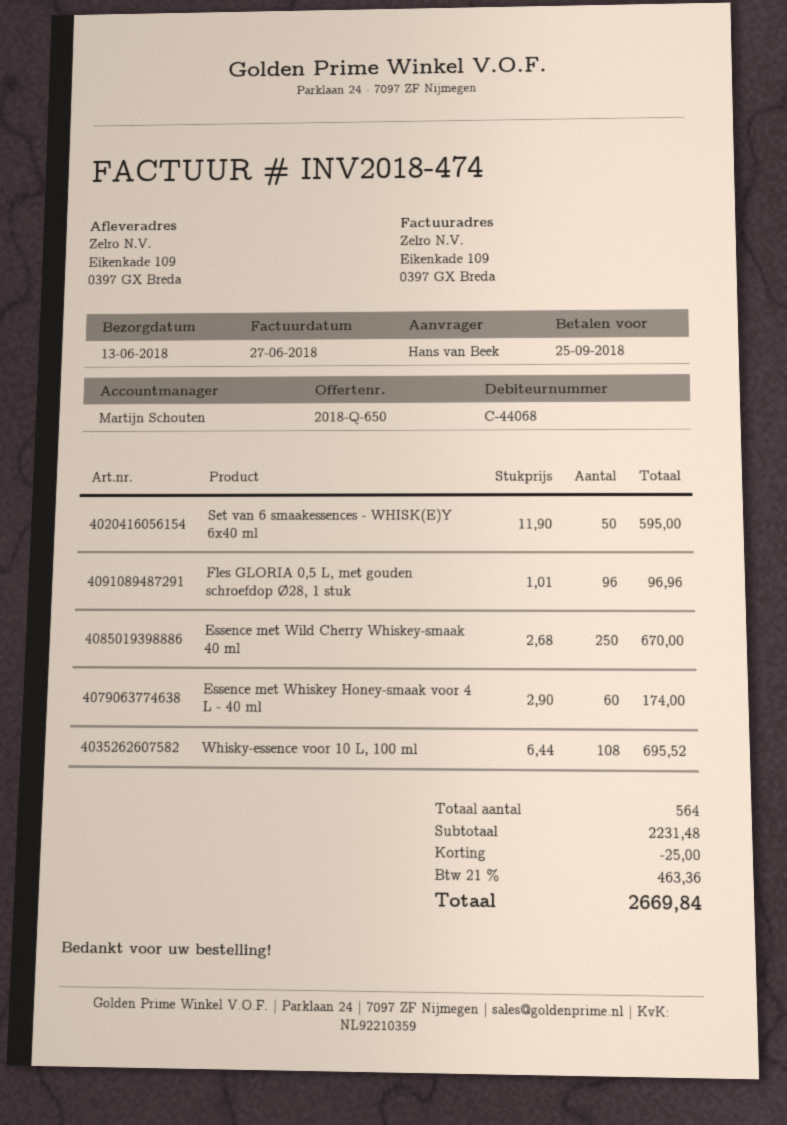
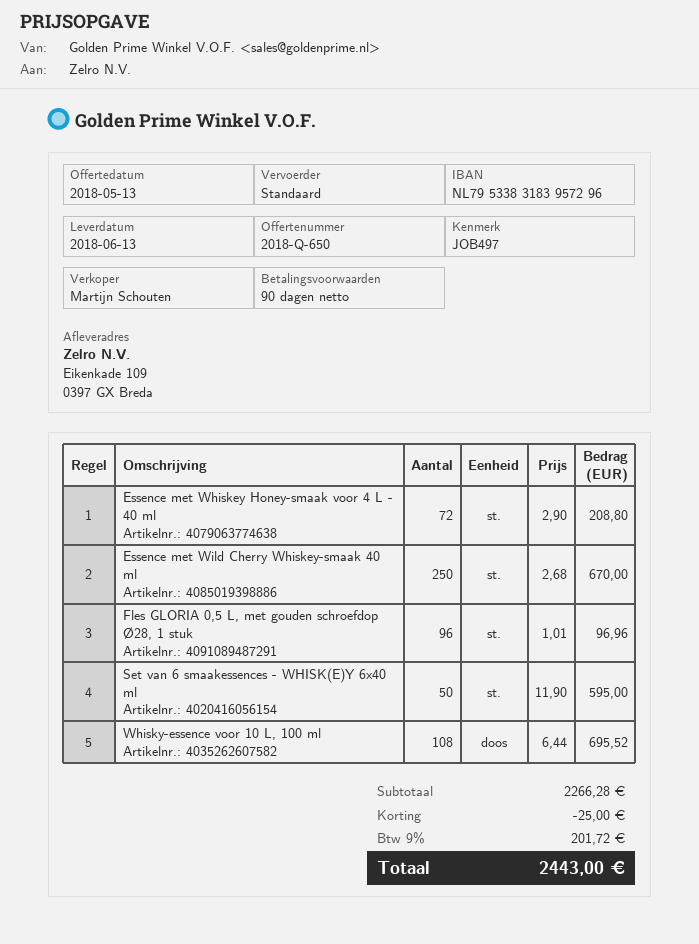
Essence met Whiskey Honey-smaak voor 4 L - 40 ml: 60 x 2.90 = 174.00 -> 72 x 2.90 = 208.80
subtotal: 2231.48 -> 2266.28
tax: 21% = 463.36 -> 9% = 201.72
total: 2669.84 -> 2443.00

